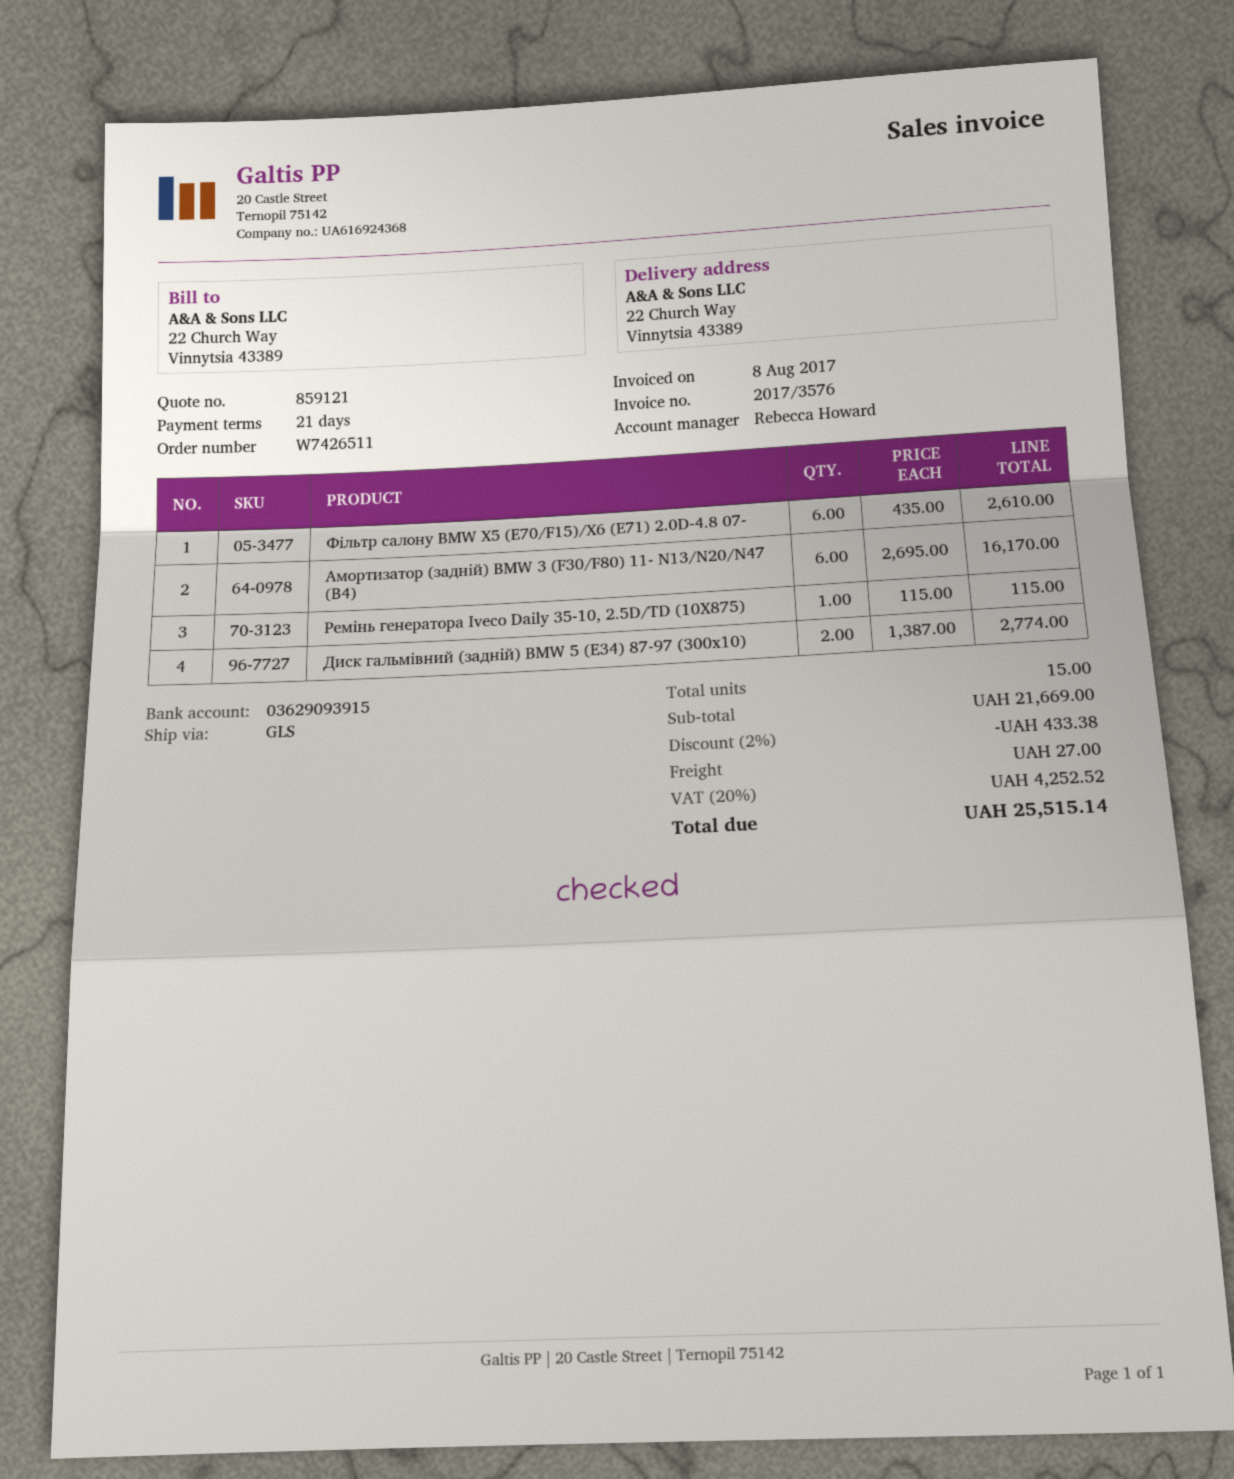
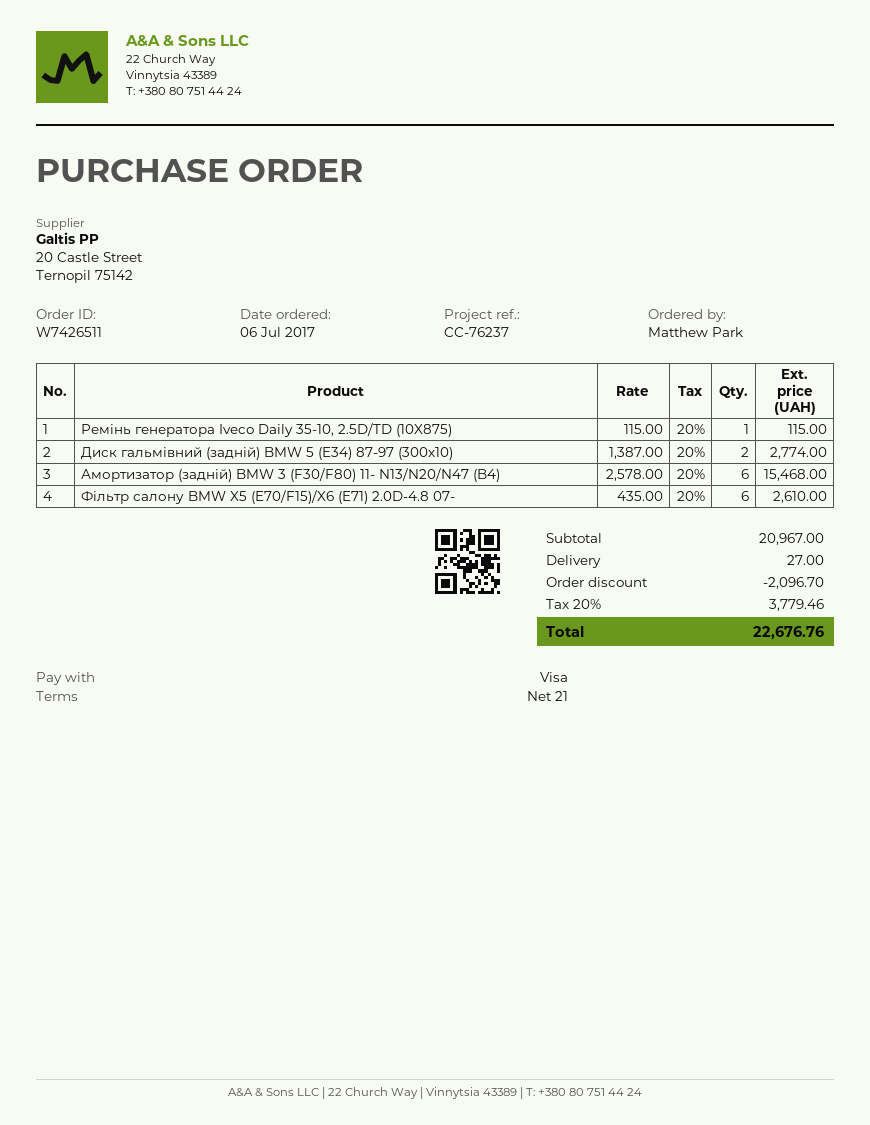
Амортизатор (задній) BMW 3 (F30/F80) 11- N13/N20/N47 (B4): 6 x 2695.00 = 16170.00 -> 6 x 2578.00 = 15468.00
subtotal: 21669.00 -> 20967.00
discount: 433.38 -> 2096.70
tax: 20% = 4252.52 -> 20% = 3779.46
total: 25515.14 -> 22676.76

